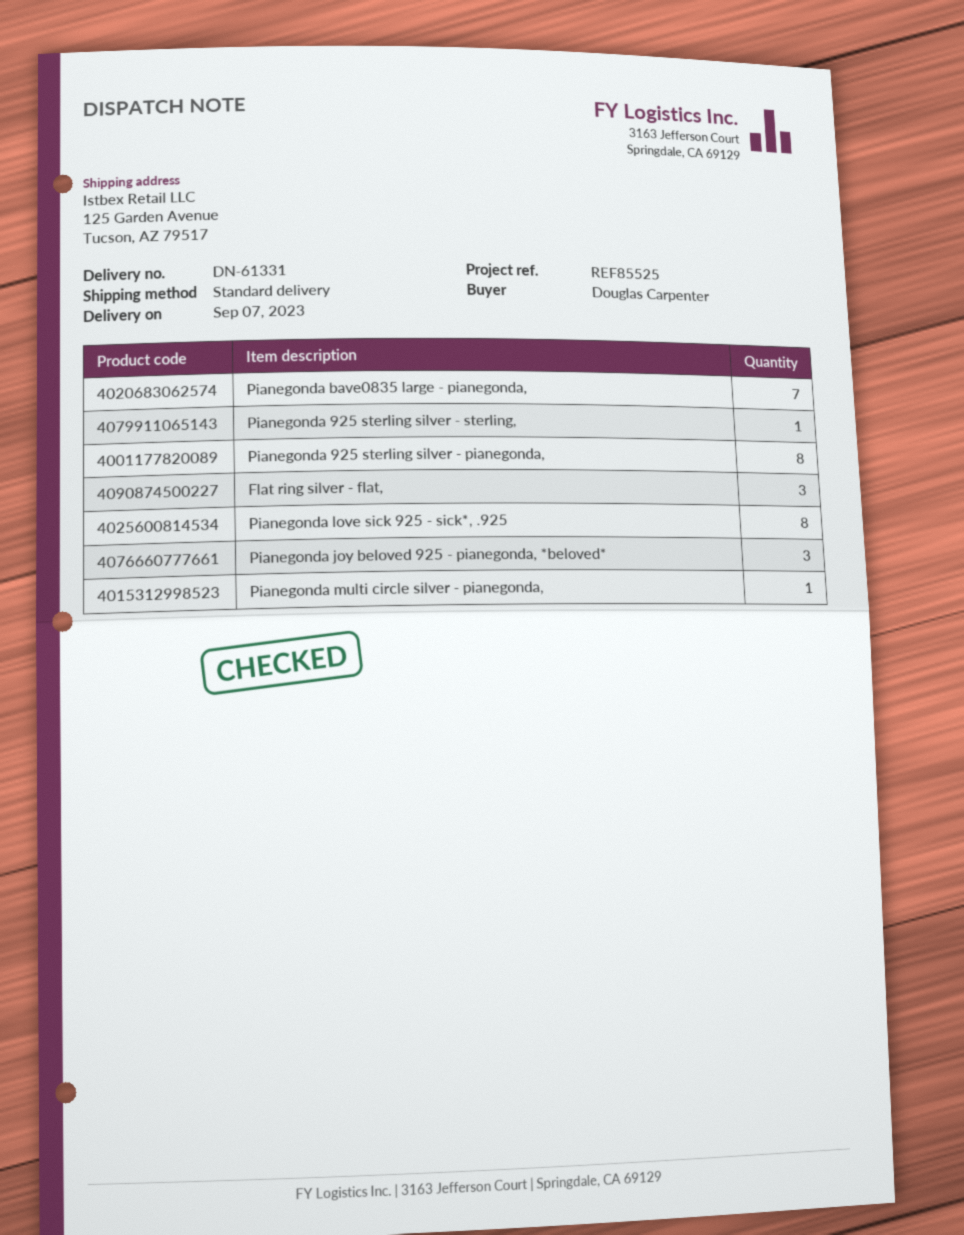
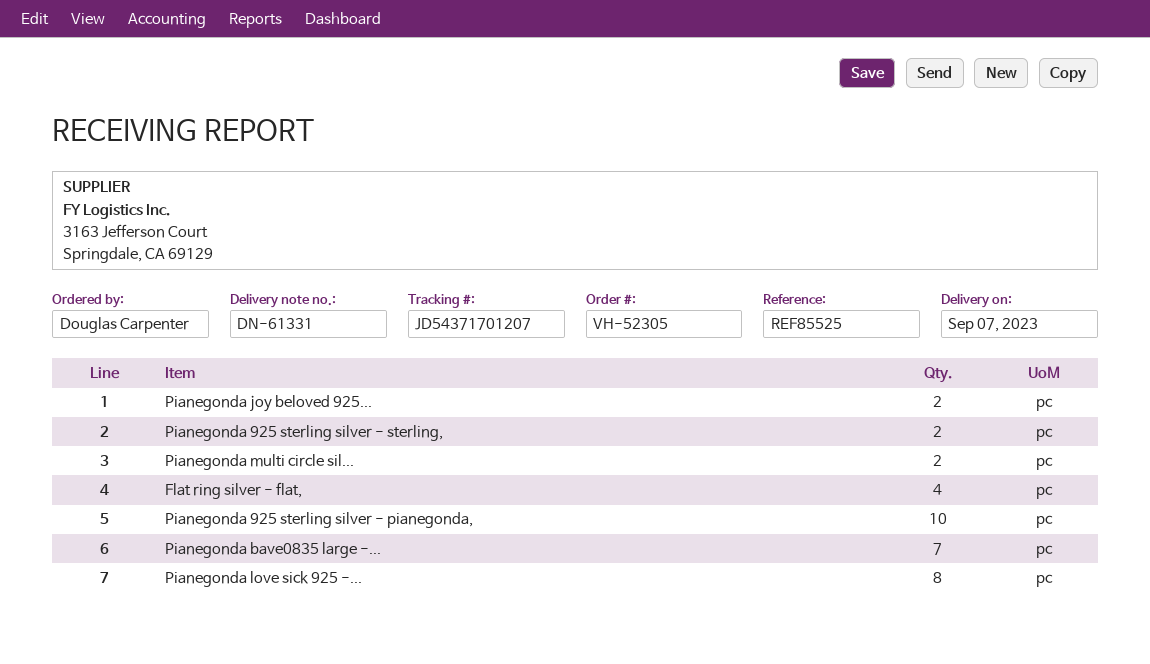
Pianegonda 925 sterling silver - sterling,: 1 -> 2
Pianegonda 925 sterling silver - pianegonda,: 8 -> 10
Flat ring silver - flat,: 3 -> 4
Pianegonda joy beloved 925 - pianegonda, *beloved*: 3 -> 2
Pianegonda multi circle silver - pianegonda,: 1 -> 2

